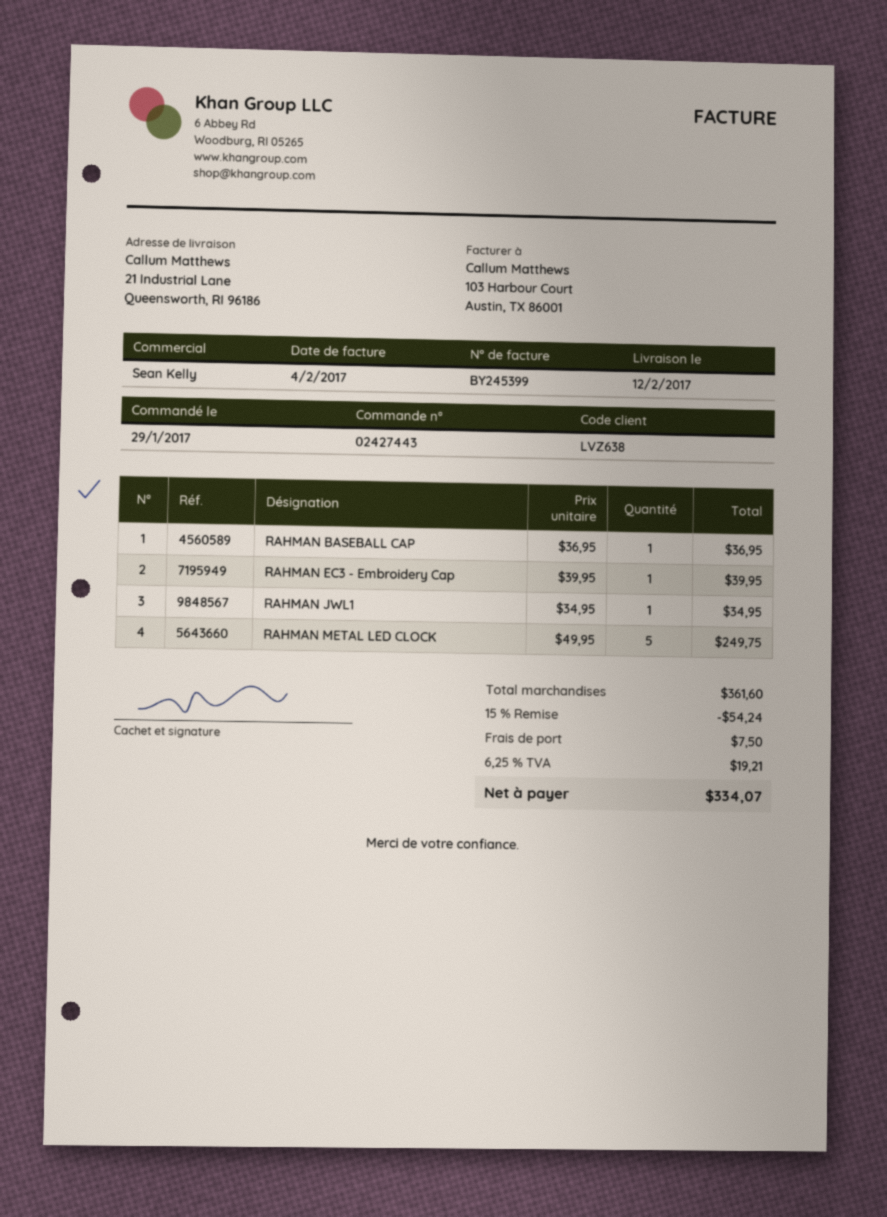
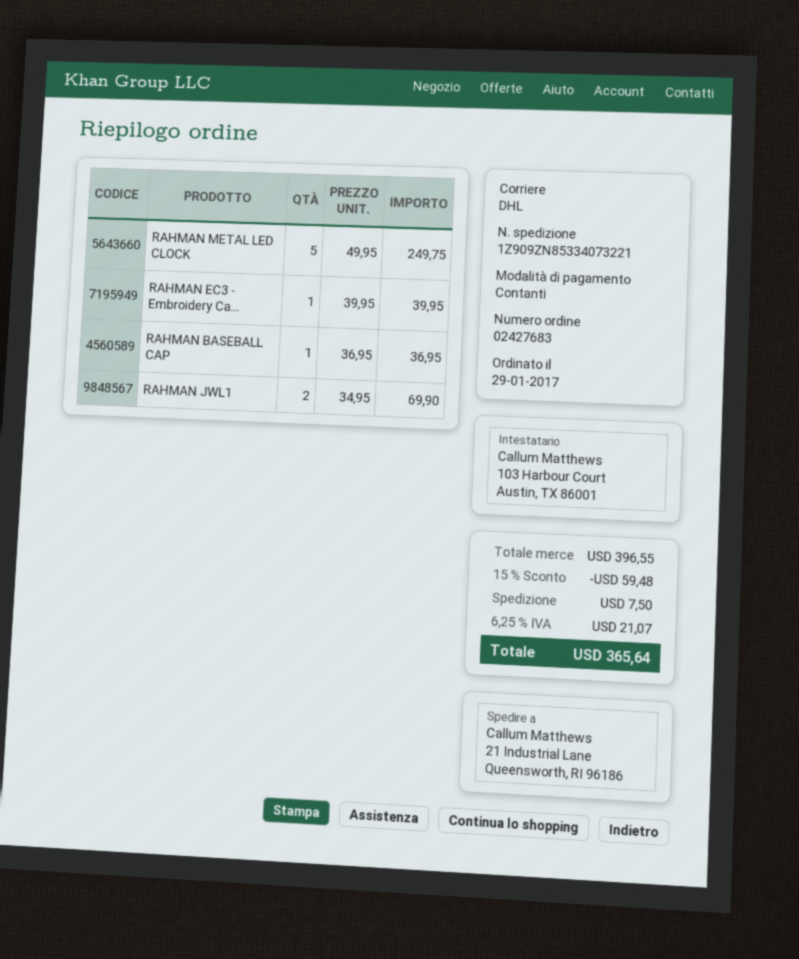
order number: 02427443 -> 02427683
RAHMAN JWL1: 1 x 34.95 = 34.95 -> 2 x 34.95 = 69.90
subtotal: 361.60 -> 396.55
discount: 15% = 54.24 -> 15% = 59.48
tax: 6.25% = 19.21 -> 6.25% = 21.07
total: 334.07 -> 365.64

